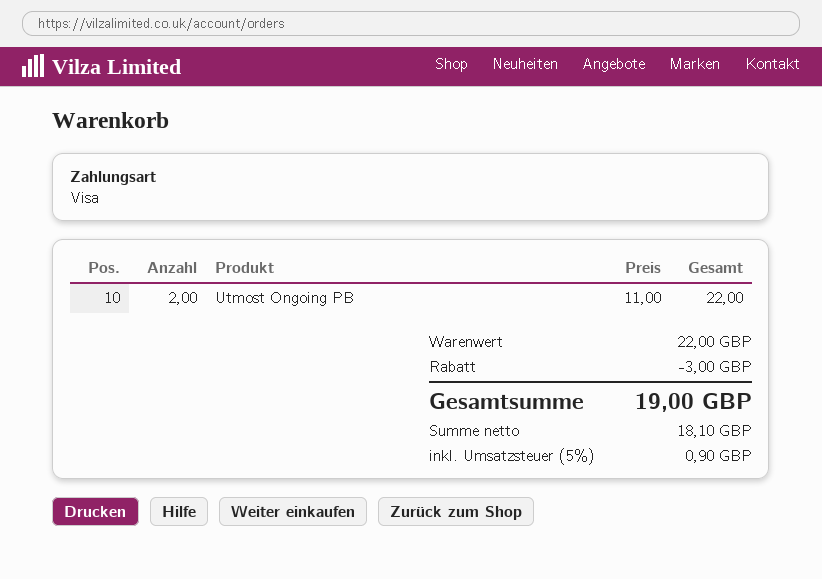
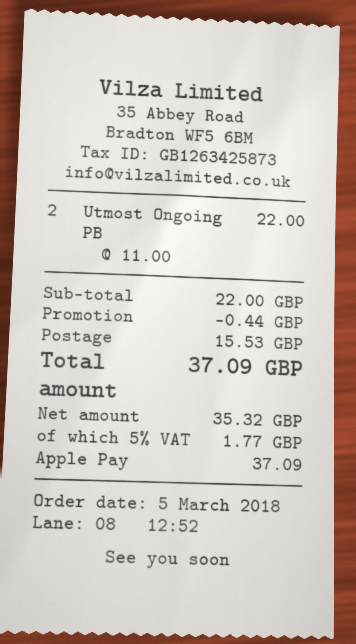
payment method: Visa -> Apple Pay
discount: 3.00 -> 0.44
shipping: none -> 15.53
net: 18.10 -> 35.32
tax: 5% = 0.90 -> 5% = 1.77
total: 19.00 -> 37.09

